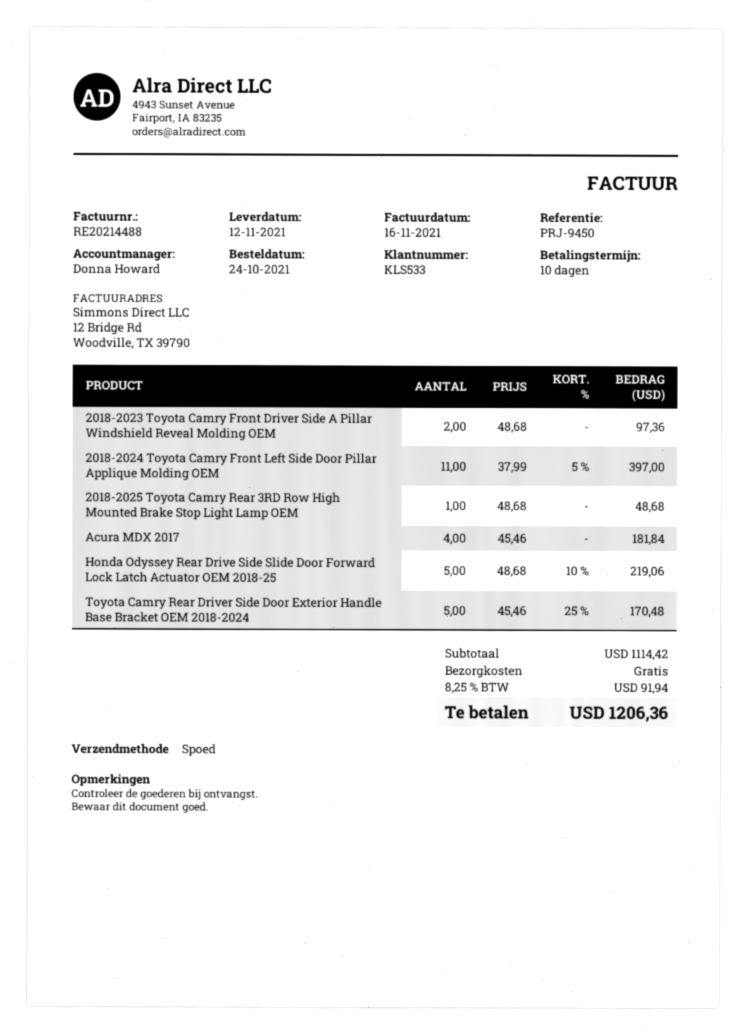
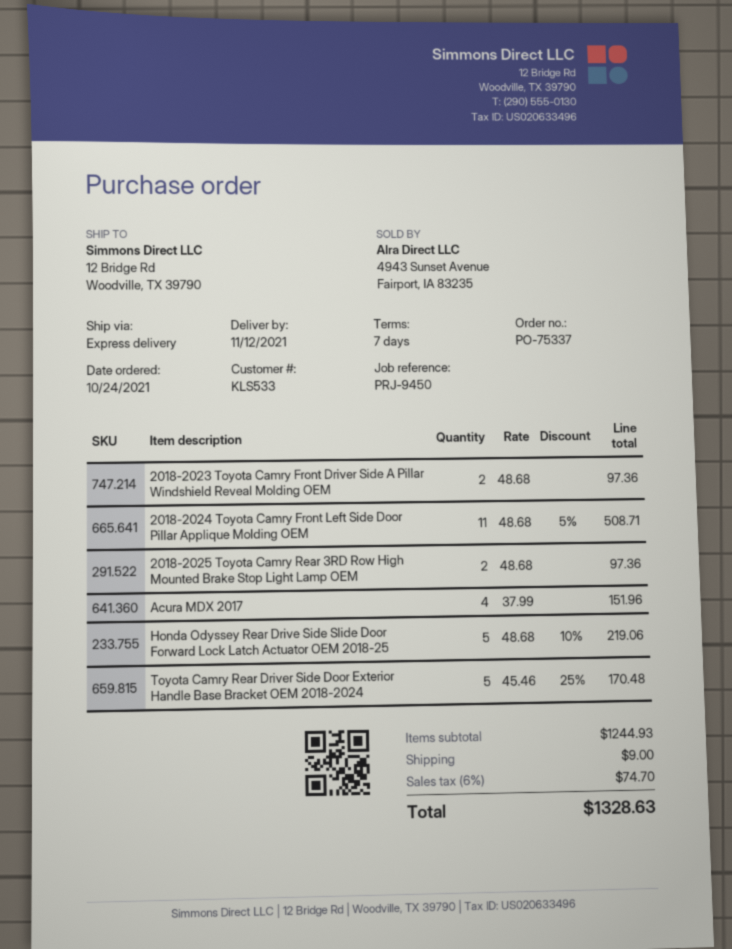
payment terms: 10 days -> 7 days
2018-2024 Toyota Camry Front Left Side Door Pillar Applique Molding OEM: 11 x 37.99 - 5% = 397.00 -> 11 x 48.68 - 5% = 508.71
2018-2025 Toyota Camry Rear 3RD Row High Mounted Brake Stop Light Lamp OEM: 1 x 48.68 = 48.68 -> 2 x 48.68 = 97.36
Acura MDX 2017: 4 x 45.46 = 181.84 -> 4 x 37.99 = 151.96
subtotal: 1114.42 -> 1244.93
shipping: 0.00 -> 9.00
tax: 8.25% = 91.94 -> 6% = 74.70
total: 1206.36 -> 1328.63

